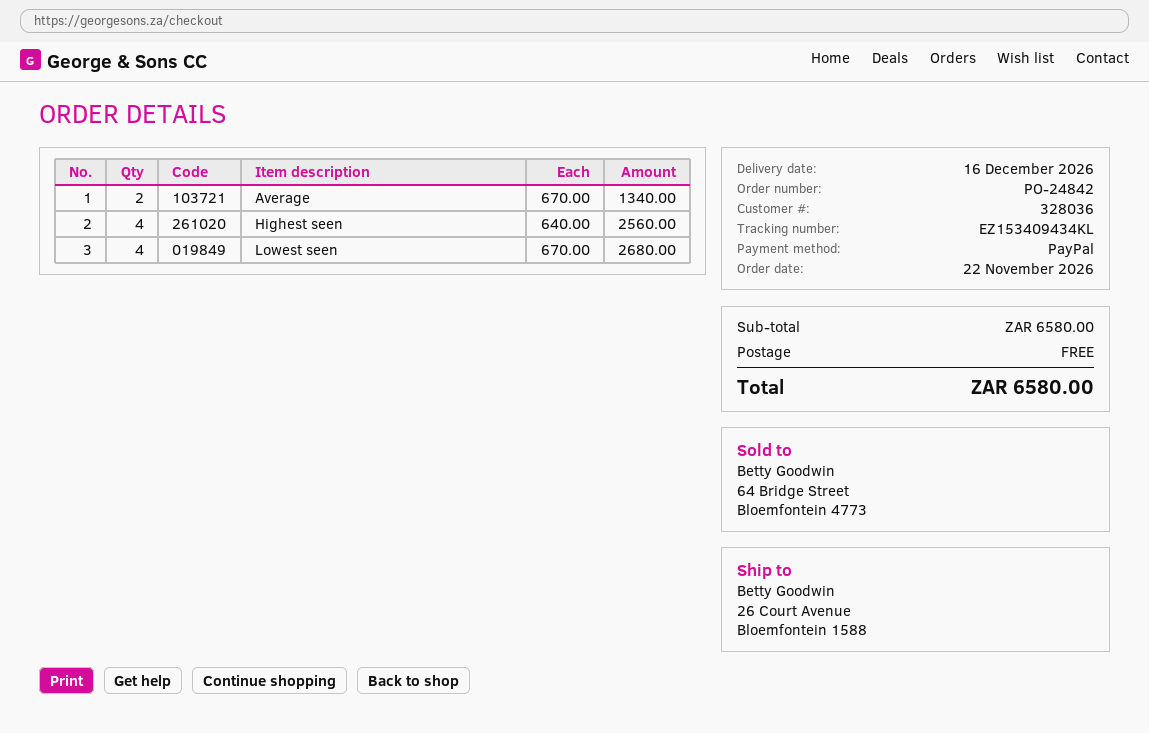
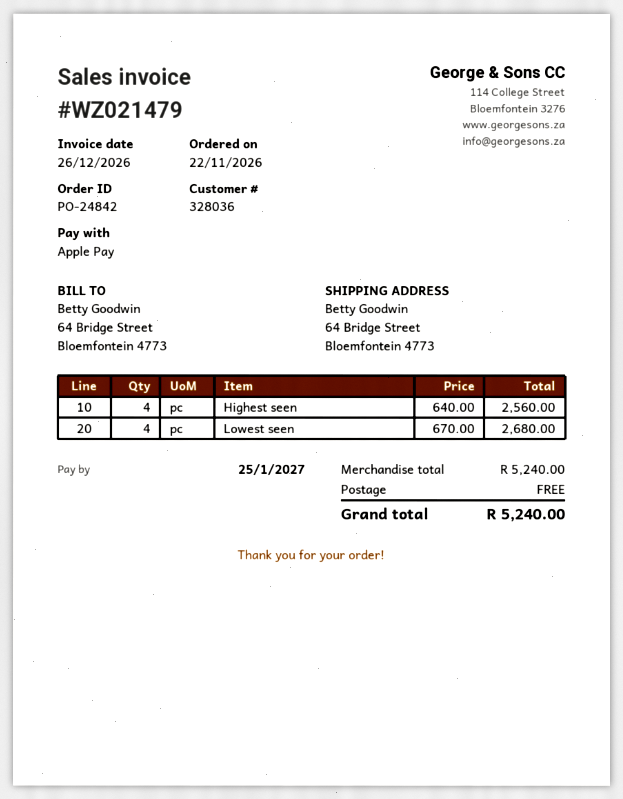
payment method: PayPal -> Apple Pay
ship to: 26 Court Avenue, Bloemfontein 1588 -> 64 Bridge Street, Bloemfontein 4773
Average: 2 x 670.00 = 1340.00 -> none
subtotal: 6580.00 -> 5240.00
total: 6580.00 -> 5240.00

